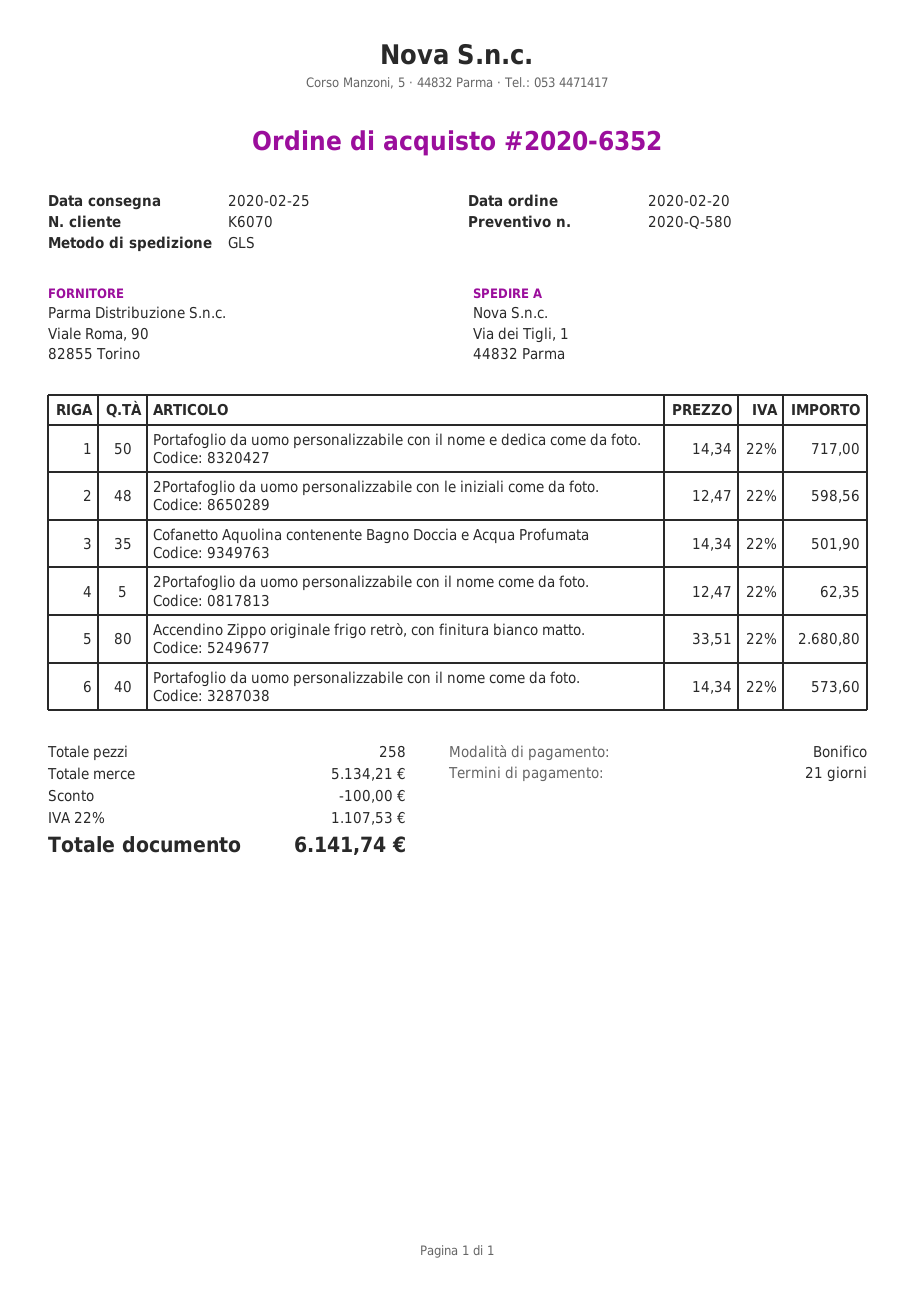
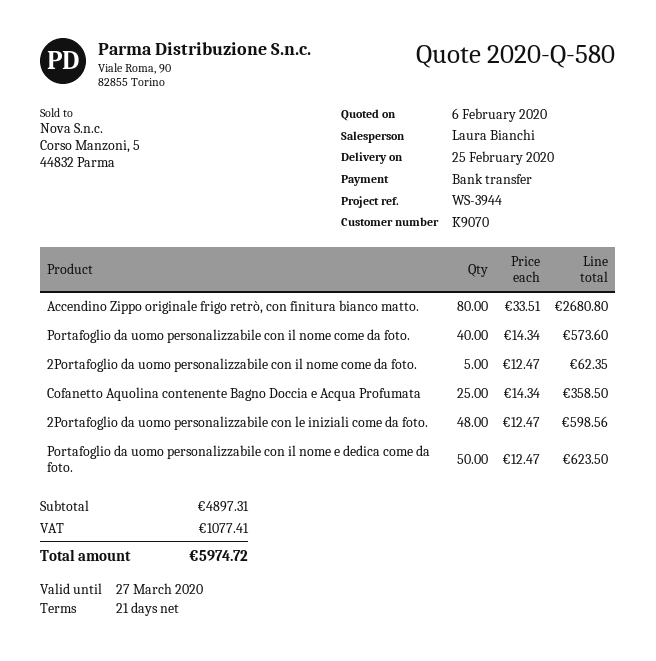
customer number: K6070 -> K9070
Portafoglio da uomo personalizzabile con il nome e dedica come da foto.: 50 x 14.34 = 717.00 -> 50 x 12.47 = 623.50
Cofanetto Aquolina contenente Bagno Doccia e Acqua Profumata: 35 x 14.34 = 501.90 -> 25 x 14.34 = 358.50
subtotal: 5134.21 -> 4897.31
discount: 100.00 -> none
tax: 1107.53 -> 1077.41
total: 6141.74 -> 5974.72

